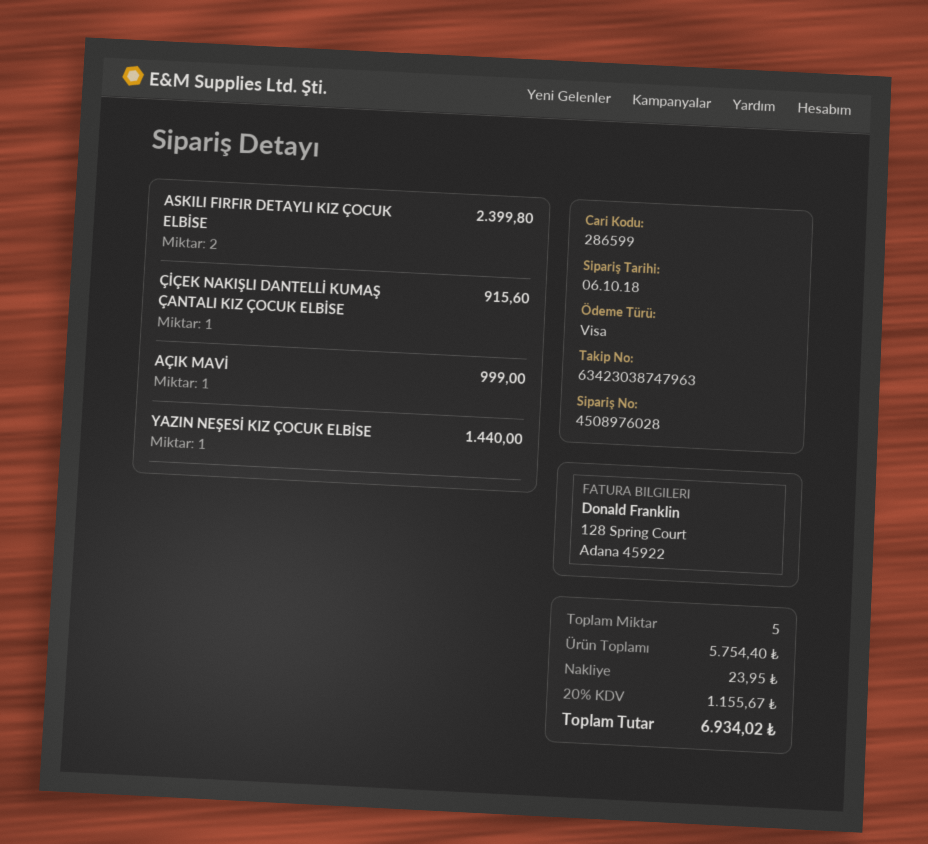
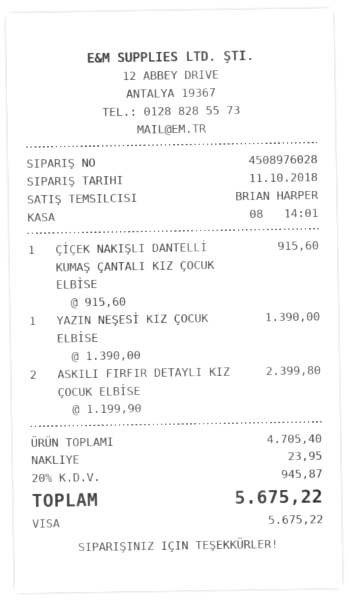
order date: 2018-10-06 -> 2018-10-11
AÇIK MAVİ: 1 for 999.00 -> none
YAZIN NEŞESİ KIZ ÇOCUK ELBİSE: 1 for 1440.00 -> 1 for 1390.00
subtotal: 5754.40 -> 4705.40
tax: 20% = 1155.67 -> 20% = 945.87
total: 6934.02 -> 5675.22

